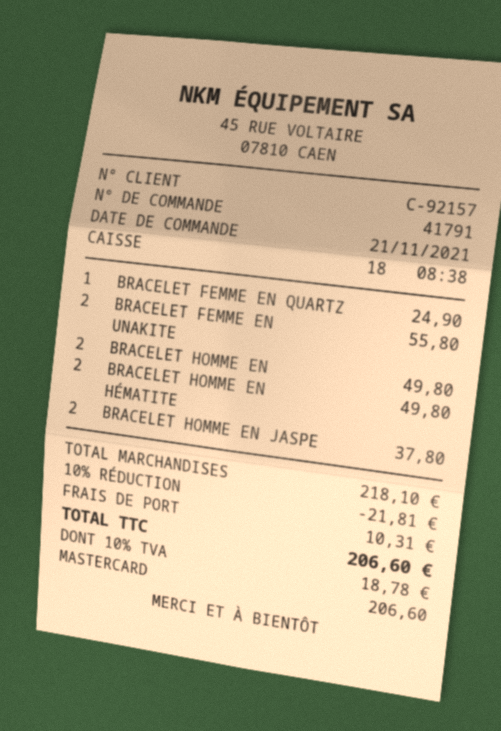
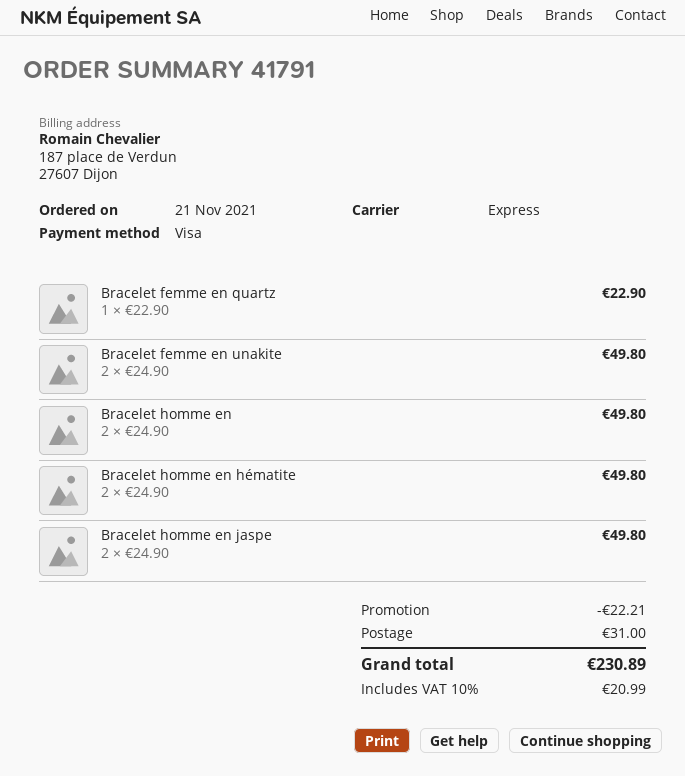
payment method: Mastercard -> Visa
BRACELET FEMME EN QUARTZ: 1 for 24.90 -> 1 for 22.90
BRACELET FEMME EN UNAKITE: 2 for 55.80 -> 2 for 49.80
BRACELET HOMME EN JASPE: 2 for 37.80 -> 2 for 49.80
discount: 21.81 -> 22.21
shipping: 10.31 -> 31.00
tax: 10% = 18.78 -> 10% = 20.99
total: 206.60 -> 230.89

